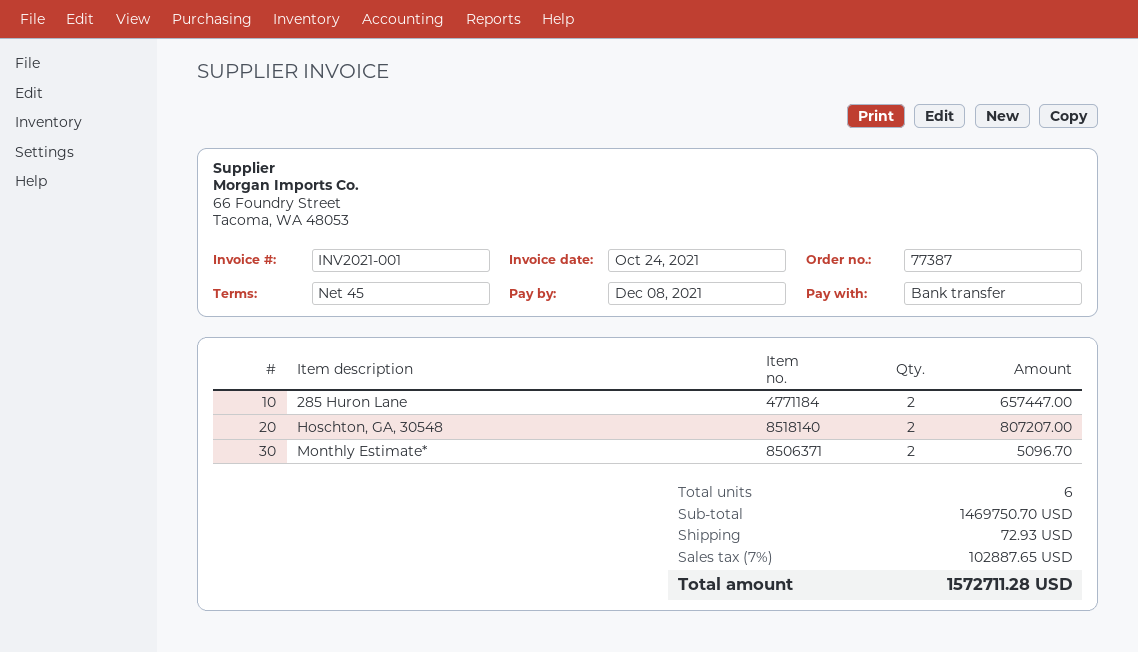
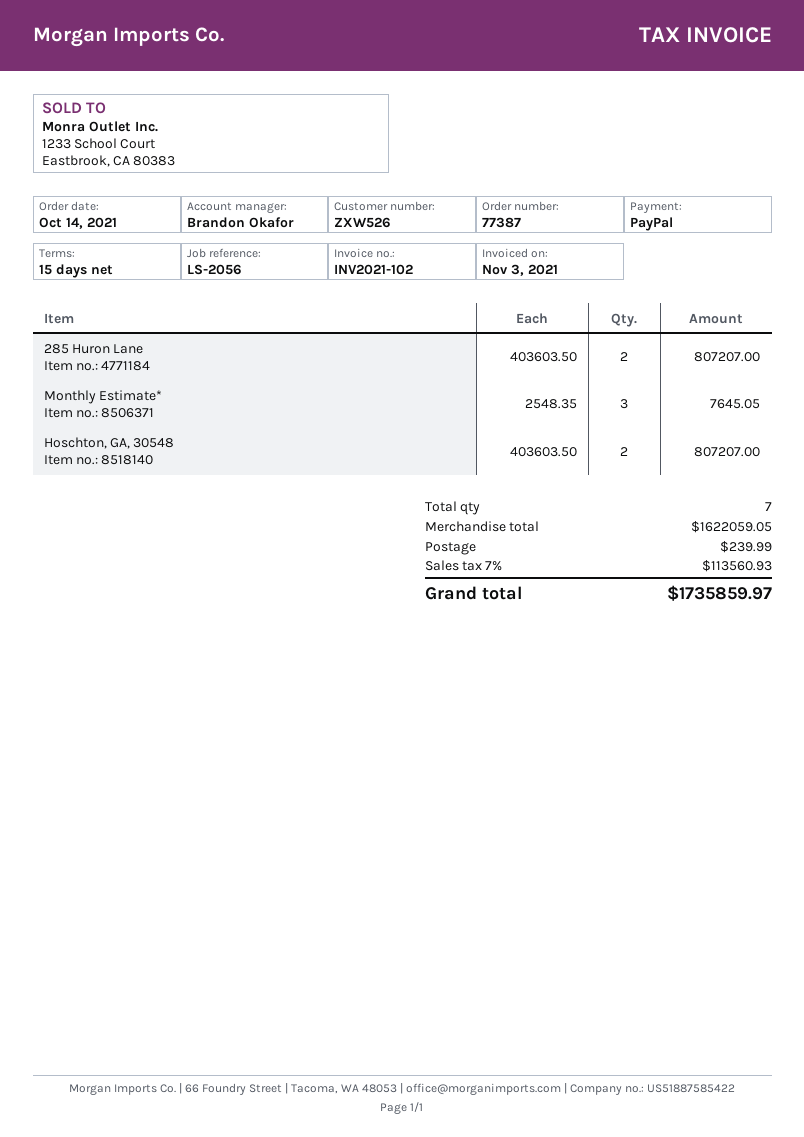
invoice number: INV2021-001 -> INV2021-102
invoice date: 2021-10-24 -> 2021-11-03
payment terms: 45 days -> 15 days
payment method: bank transfer -> PayPal
285 Huron Lane: 2 for 657447.00 -> 2 for 807207.00
Monthly Estimate*: 2 for 5096.70 -> 3 for 7645.05
total quantity: 6 -> 7
subtotal: 1469750.70 -> 1622059.05
shipping: 72.93 -> 239.99
tax: 7% = 102887.65 -> 7% = 113560.93
total: 1572711.28 -> 1735859.97

